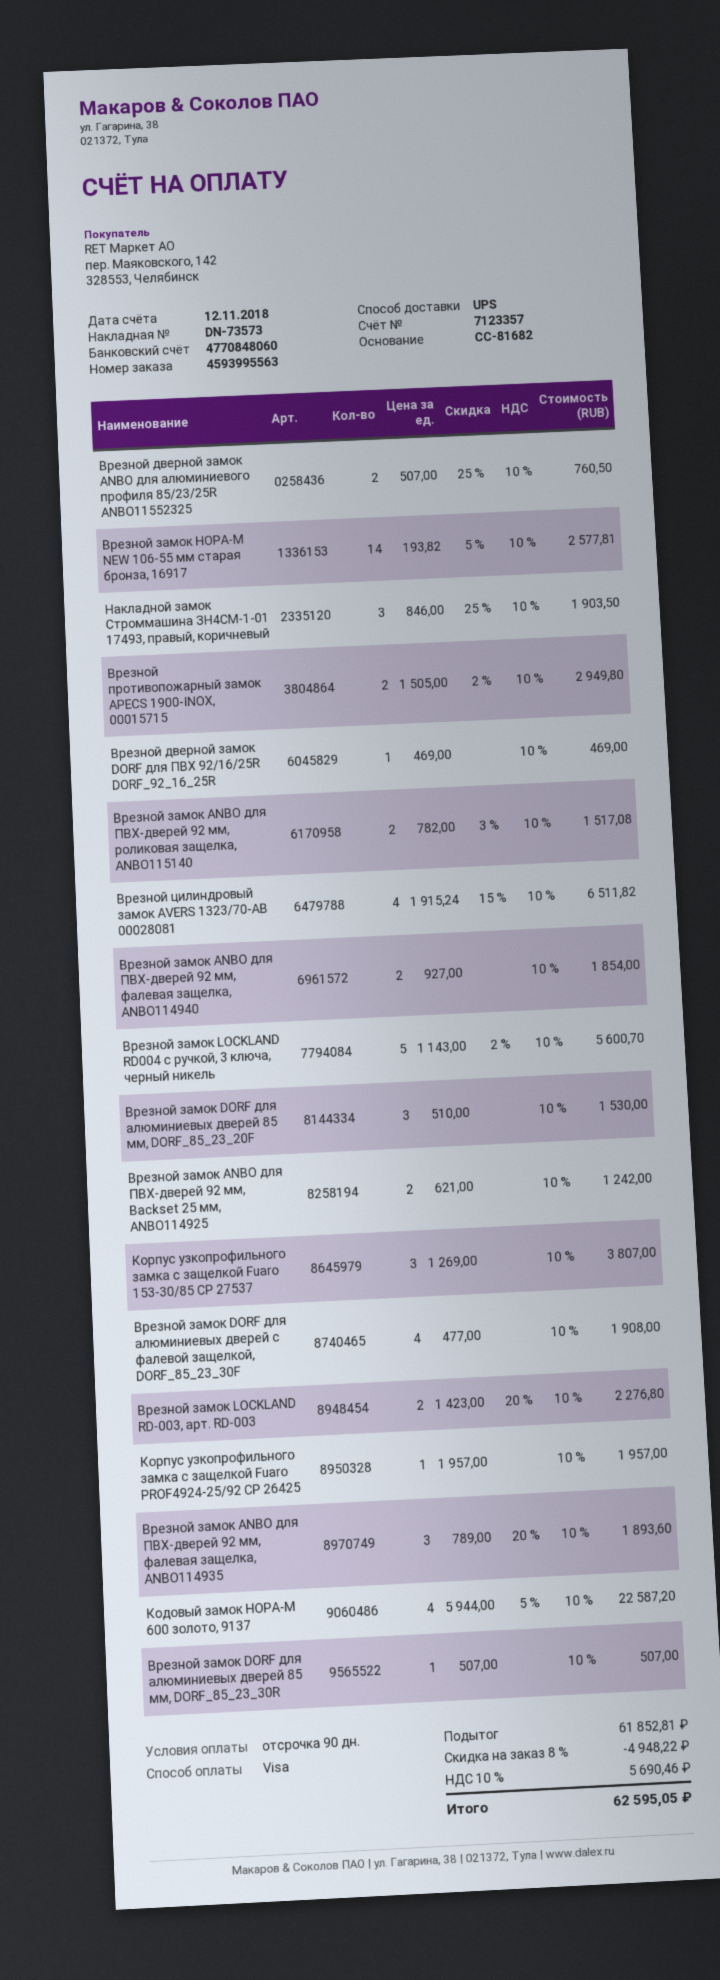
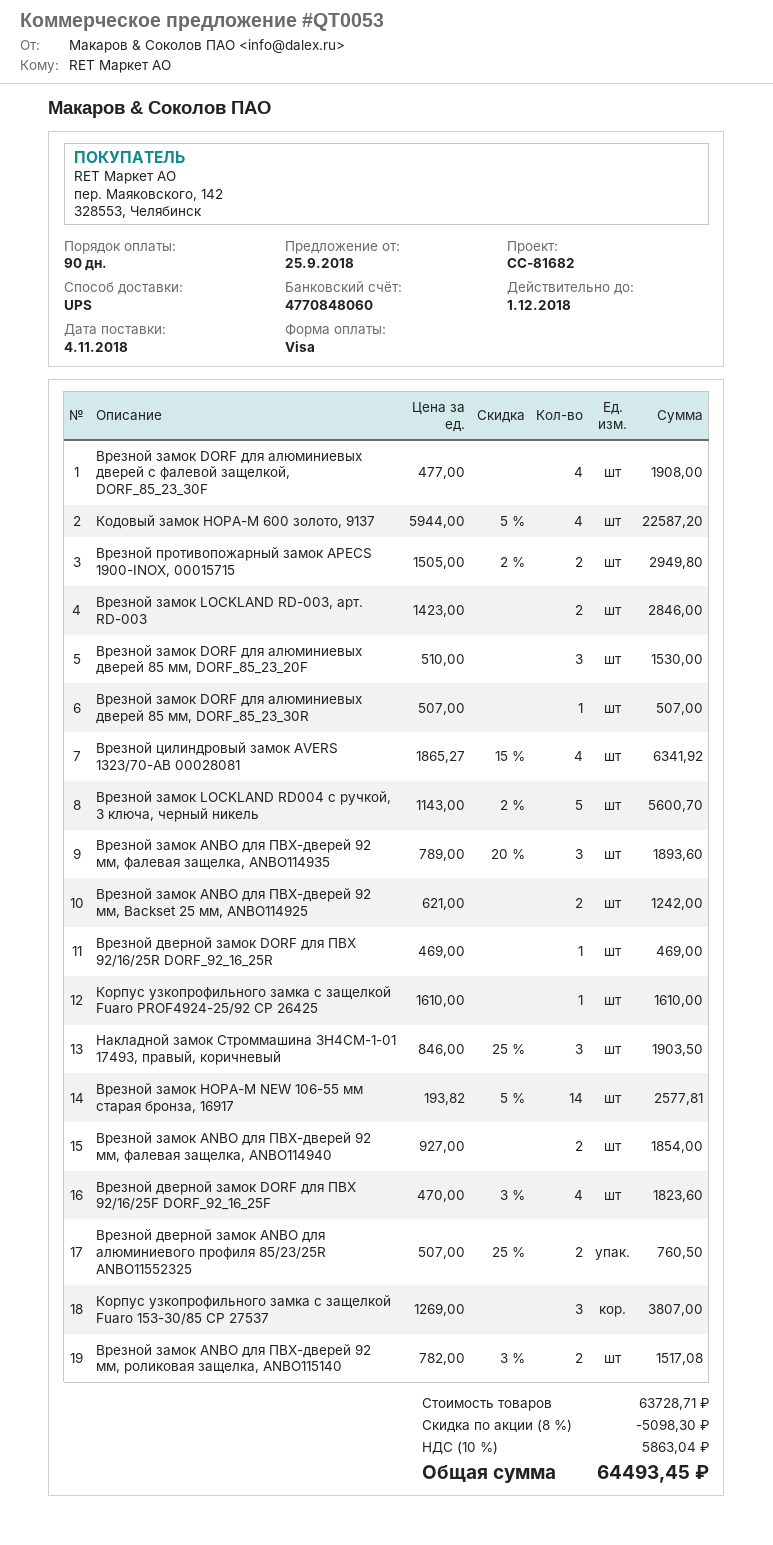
Врезной цилиндровый замок AVERS 1323/70-AB 00028081: 4 x 1915.24 - 15% = 6511.82 -> 4 x 1865.27 - 15% = 6341.92
Врезной замок LOCKLAND RD-003, арт. RD-003: 2 x 1423.00 - 20% = 2276.80 -> 2 x 1423.00 = 2846.00
Корпус узкопрофильного замка с защелкой Fuaro PROF4924-25/92 CP 26425: 1 x 1957.00 = 1957.00 -> 1 x 1610.00 = 1610.00
Врезной дверной замок DORF для ПВХ 92/16/25F DORF_92_16_25F: none -> 4 x 470.00 - 3% = 1823.60
subtotal: 61852.81 -> 63728.71
discount: 8% = 4948.22 -> 8% = 5098.30
tax: 10% = 5690.46 -> 10% = 5863.04
total: 62595.05 -> 64493.45

